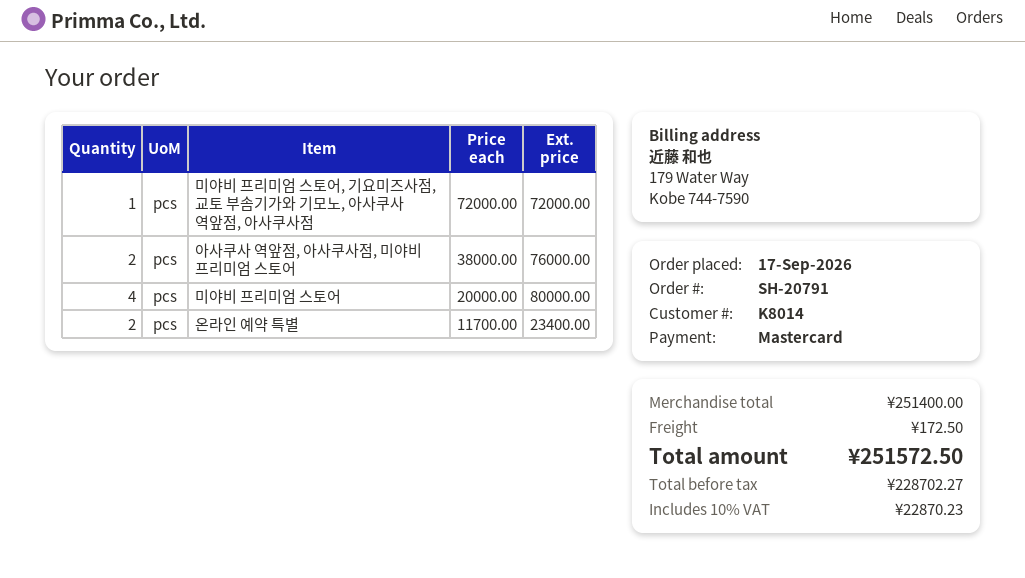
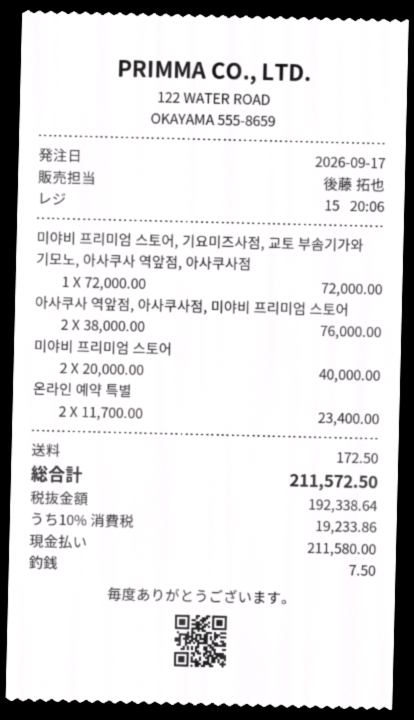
payment method: Mastercard -> cash
미야비 프리미엄 스토어: 4 x 20000.00 = 80000.00 -> 2 x 20000.00 = 40000.00
net: 228702.27 -> 192338.64
tax: 10% = 22870.23 -> 10% = 19233.86
total: 251572.50 -> 211572.50

